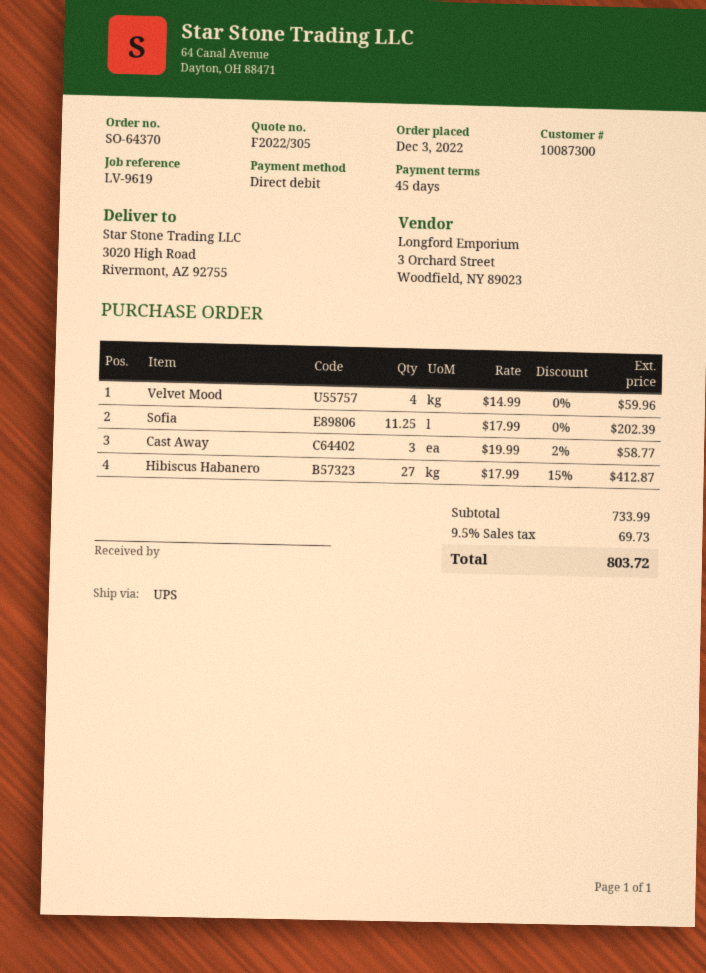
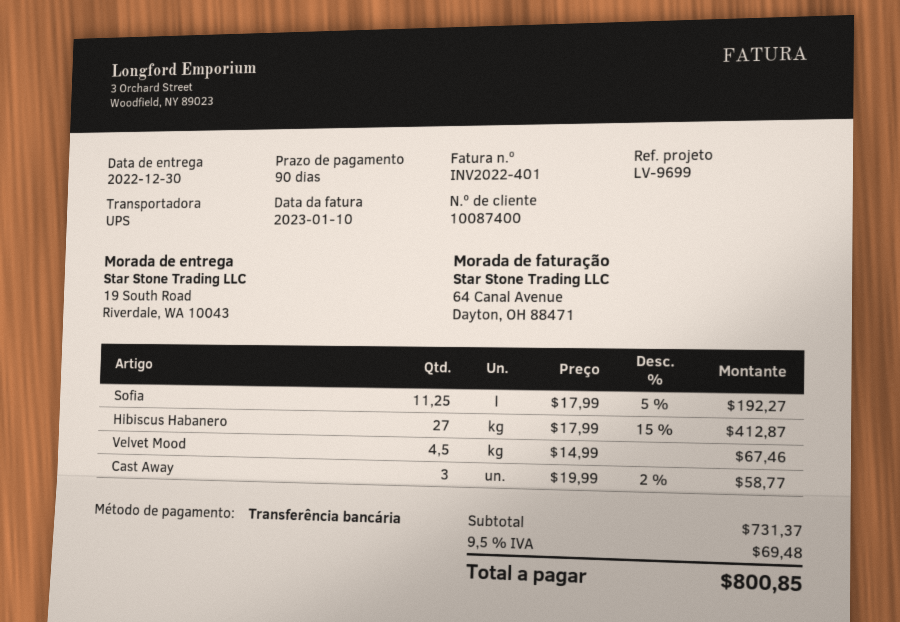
payment terms: 45 days -> 90 days
customer number: 10087300 -> 10087400
reference: LV-9619 -> LV-9699
payment method: direct debit -> bank transfer
ship to: 3020 High Road, Rivermont, AZ 92755 -> 19 South Road, Riverdale, WA 10043
Velvet Mood: 4 x 14.99 = 59.96 -> 4.5 x 14.99 = 67.46
Sofia: 11.25 x 17.99 = 202.39 -> 11.25 x 17.99 - 5% = 192.27
subtotal: 733.99 -> 731.37
tax: 9.5% = 69.73 -> 9.5% = 69.48
total: 803.72 -> 800.85

